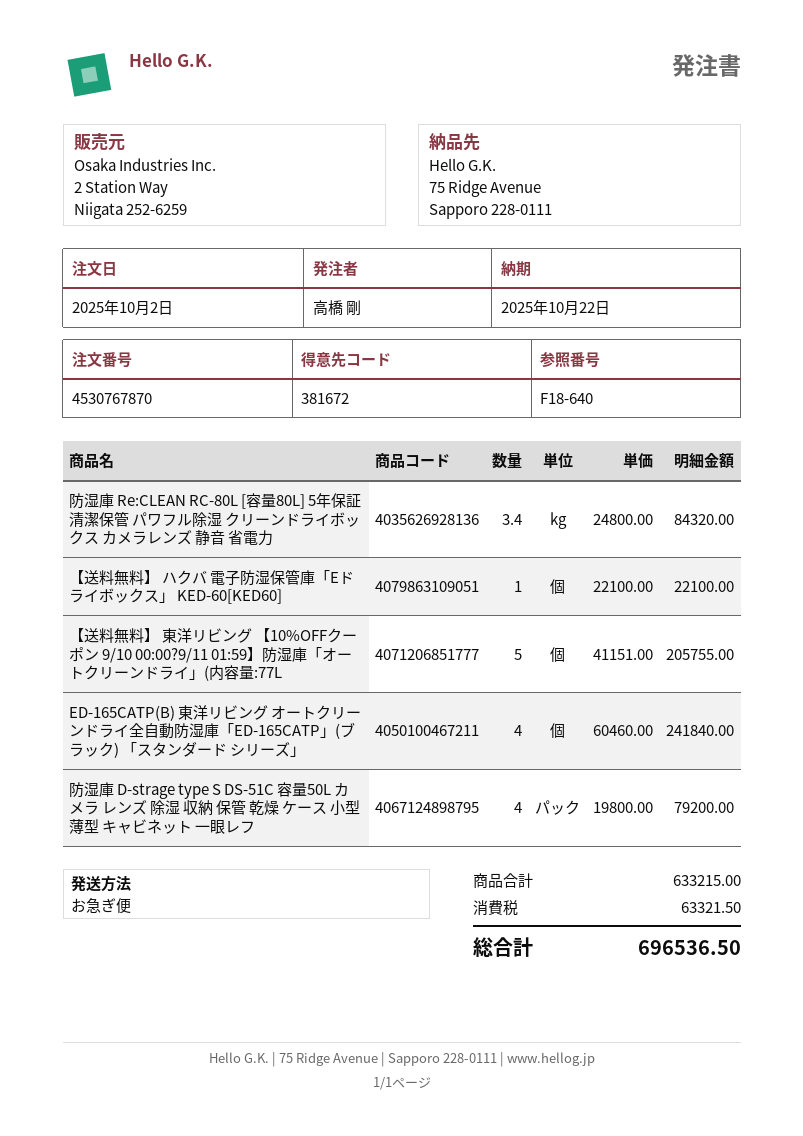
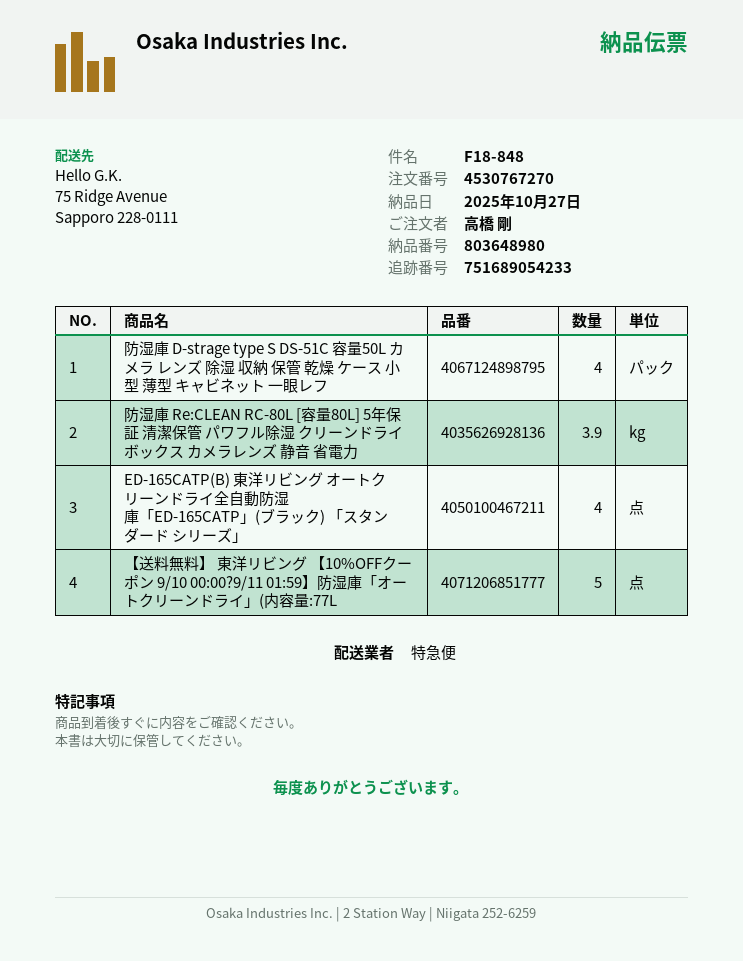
order number: 4530767870 -> 4530767270
delivery date: 2025-10-22 -> 2025-10-27
reference: F18-640 -> F18-848
防湿庫 Re:CLEAN RC-80L [容量80L] 5年保証 清潔保管 パワフル除湿 クリーンドライボックス カメラレンズ 静音 省電力: 3.4 -> 3.9
【送料無料】 ハクバ 電子防湿保管庫「Eドライボックス」 KED-60[KED60]: 1 -> none

